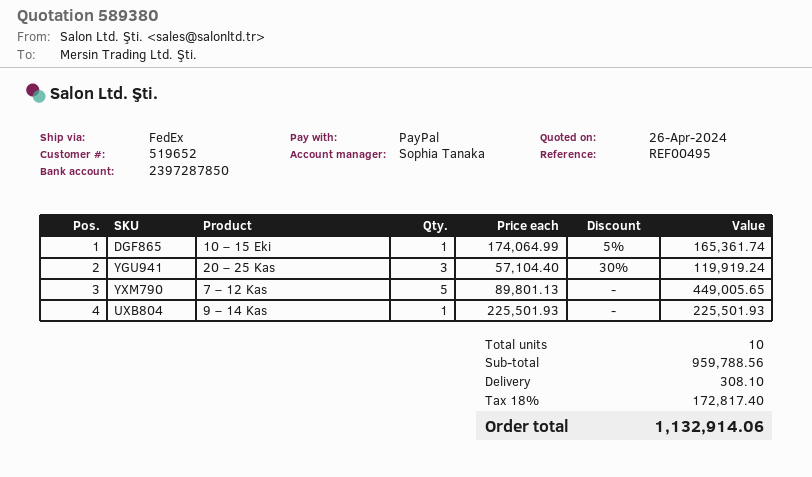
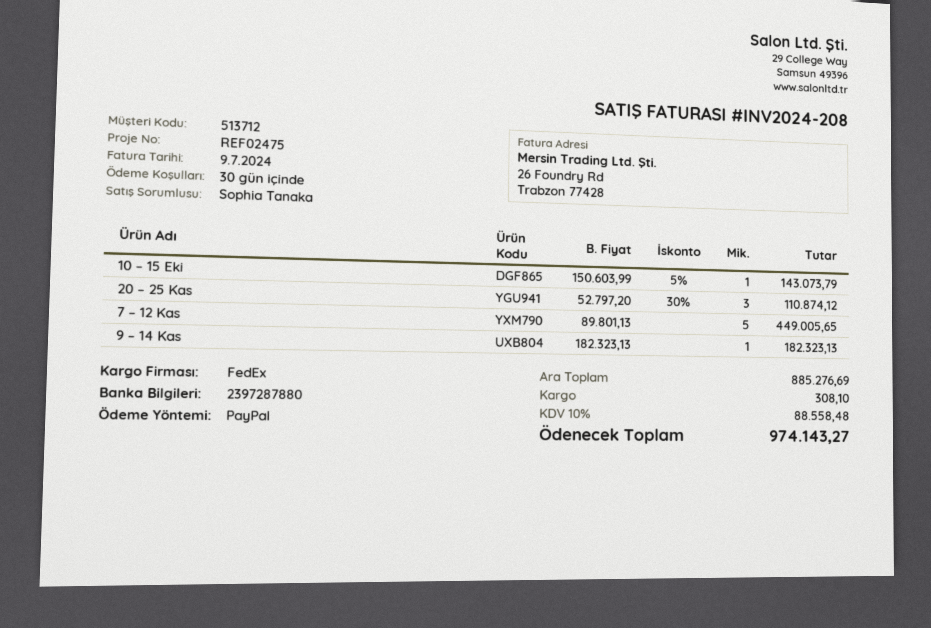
customer number: 519652 -> 513712
reference: REF00495 -> REF02475
bank account: 2397287850 -> 2397287880
10 – 15 Eki: 1 x 174064.99 - 5% = 165361.74 -> 1 x 150603.99 - 5% = 143073.79
20 – 25 Kas: 3 x 57104.40 - 30% = 119919.24 -> 3 x 52797.20 - 30% = 110874.12
9 – 14 Kas: 1 x 225501.93 = 225501.93 -> 1 x 182323.13 = 182323.13
subtotal: 959788.56 -> 885276.69
tax: 18% = 172817.40 -> 10% = 88558.48
total: 1132914.06 -> 974143.27

